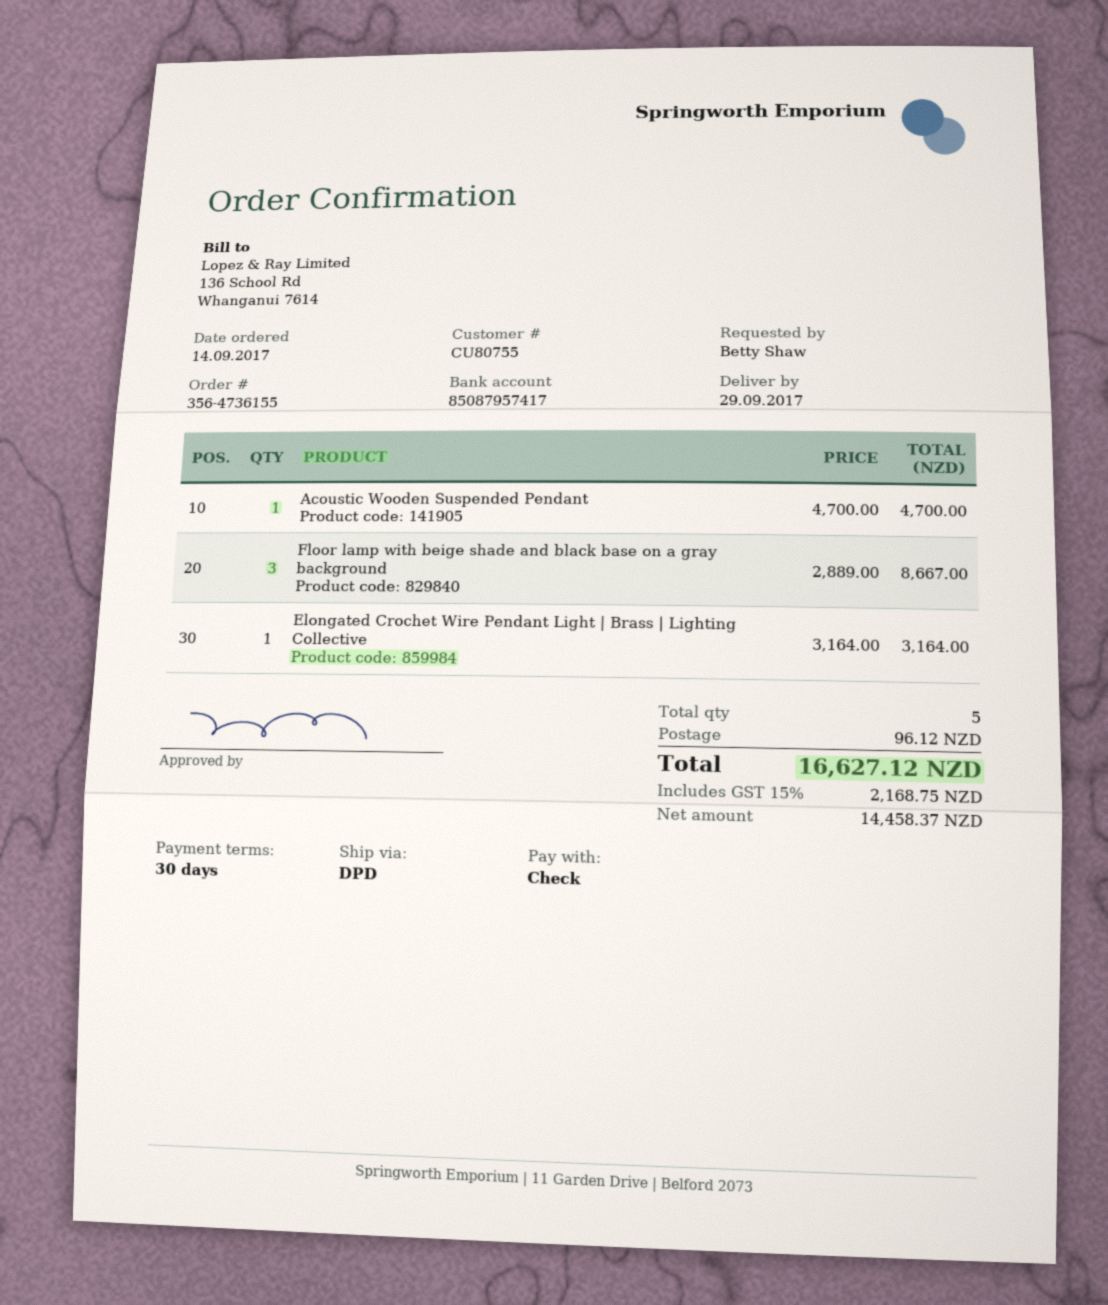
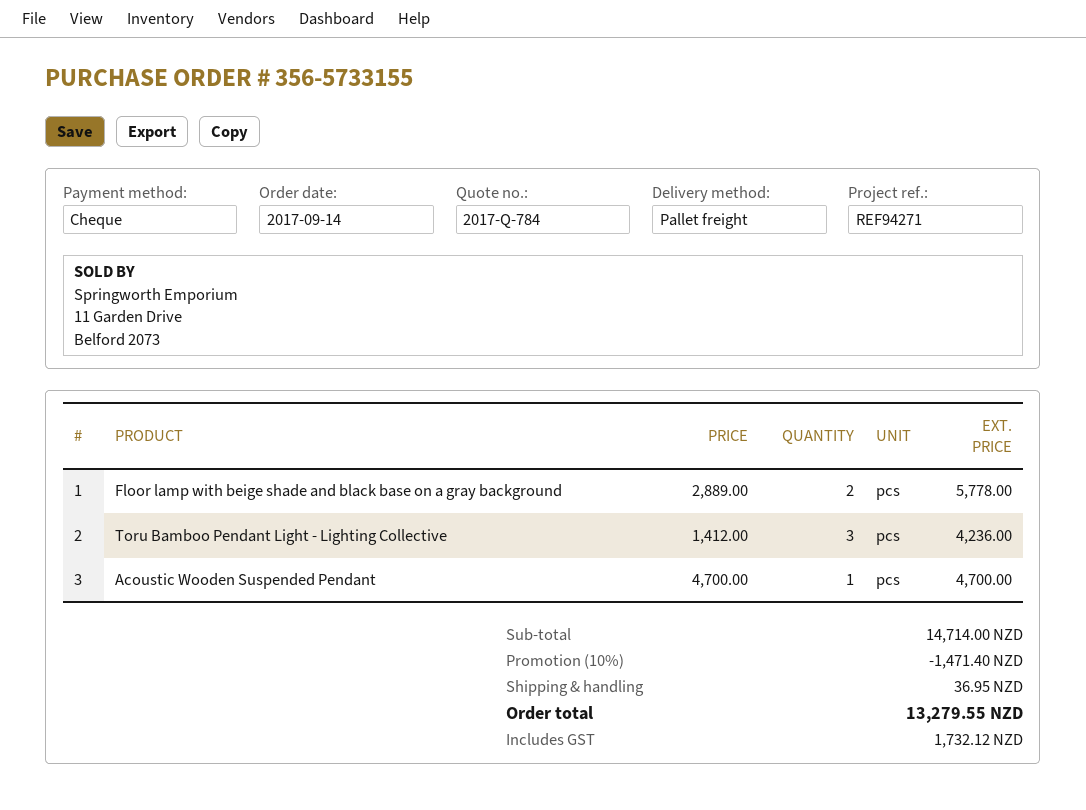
order number: 356-4736155 -> 356-5733155
shipping method: DPD -> pallet freight
Floor lamp with beige shade and black base on a gray background: 3 x 2889.00 = 8667.00 -> 2 x 2889.00 = 5778.00
Elongated Crochet Wire Pendant Light | Brass | Lighting Collective: 1 x 3164.00 = 3164.00 -> none
Toru Bamboo Pendant Light - Lighting Collective: none -> 3 x 1412.00 = 4236.00
discount: none -> 10% = 1471.40
shipping: 96.12 -> 36.95
tax: 2168.75 -> 1732.12
total: 16627.12 -> 13279.55

